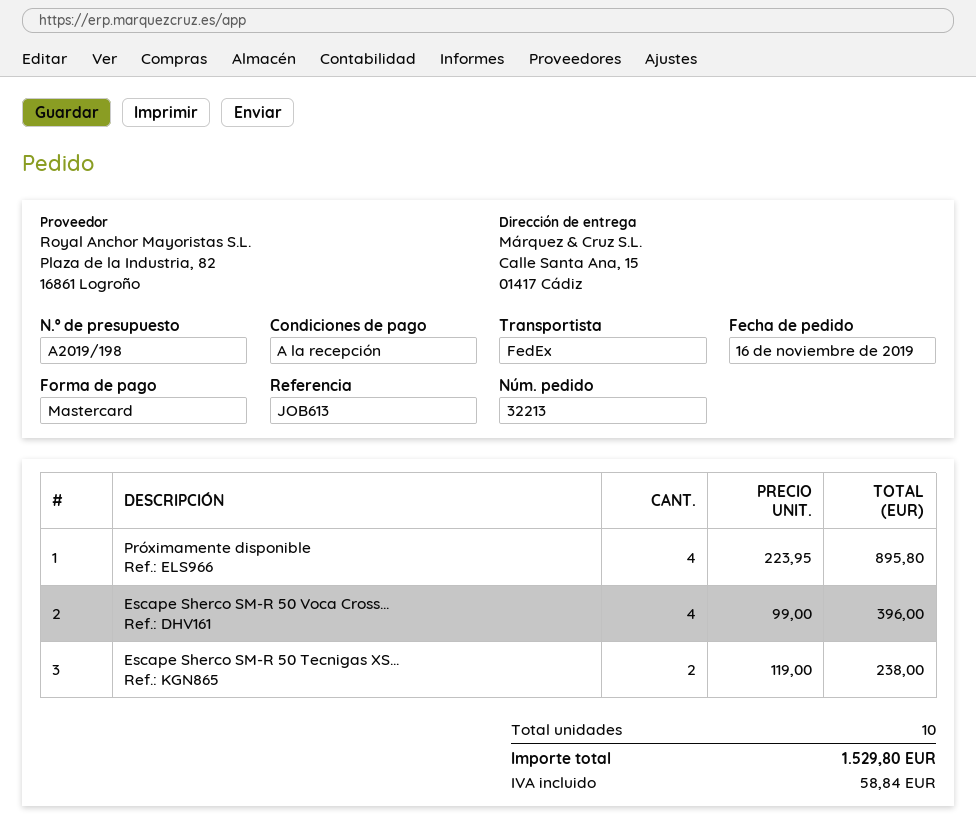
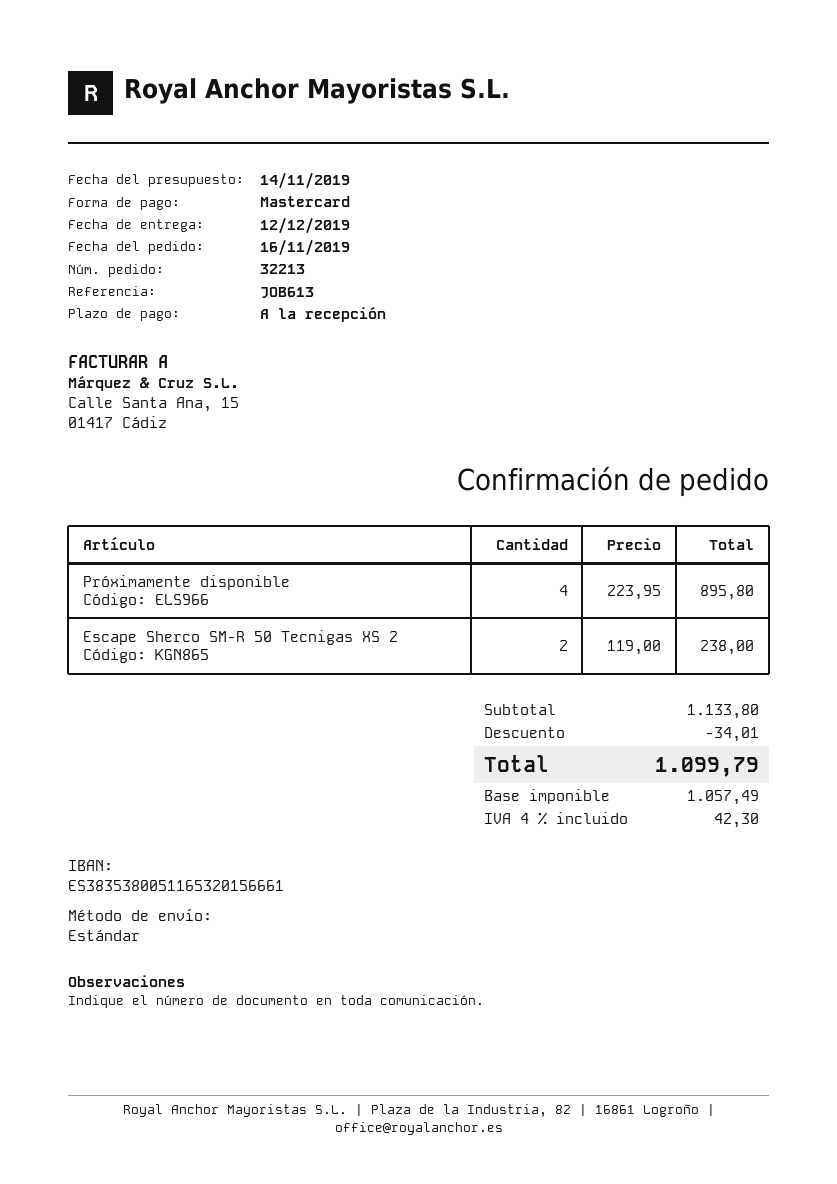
shipping method: FedEx -> standard
Escape Sherco SM-R 50 Voca Cross...: 4 x 99.00 = 396.00 -> none
discount: none -> 34.01
tax: 58.84 -> 42.30
total: 1529.80 -> 1099.79

